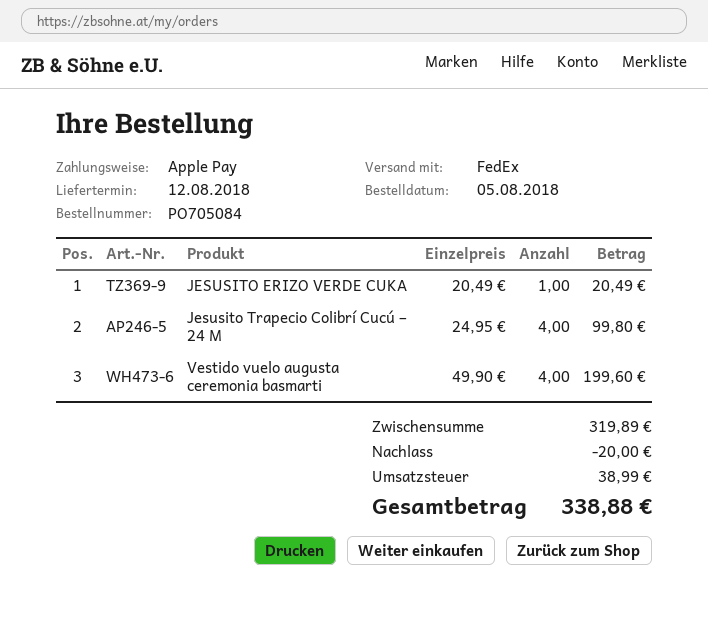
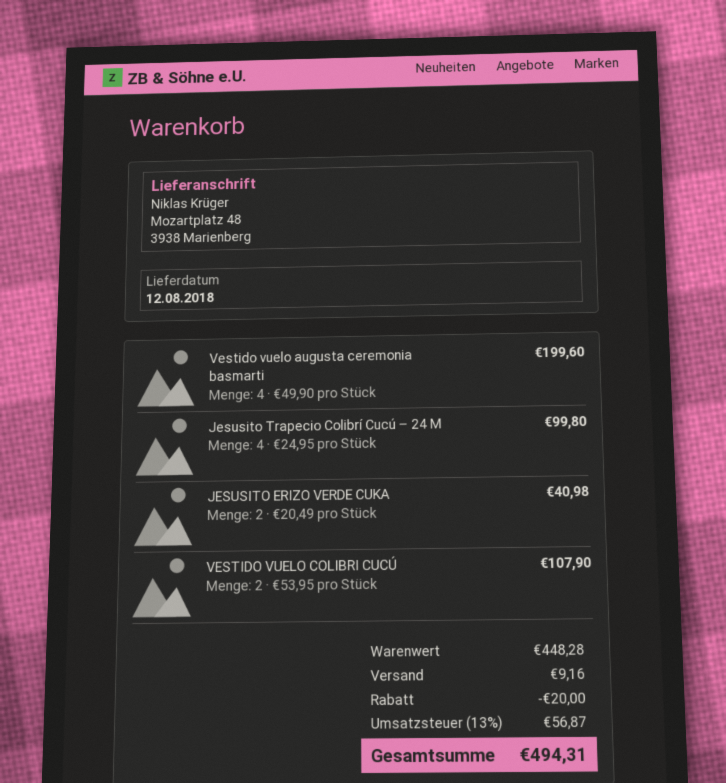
JESUSITO ERIZO VERDE CUKA: 1 x 20.49 = 20.49 -> 2 x 20.49 = 40.98
VESTIDO VUELO COLIBRI CUCÚ: none -> 2 x 53.95 = 107.90
subtotal: 319.89 -> 448.28
shipping: none -> 9.16
tax: 38.99 -> 56.87
total: 338.88 -> 494.31

